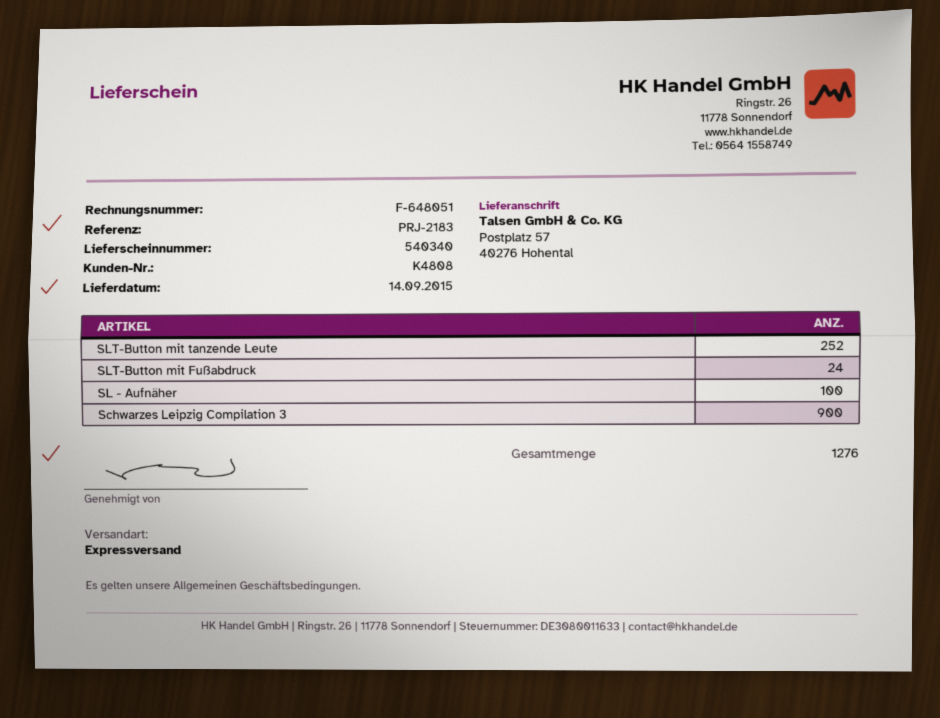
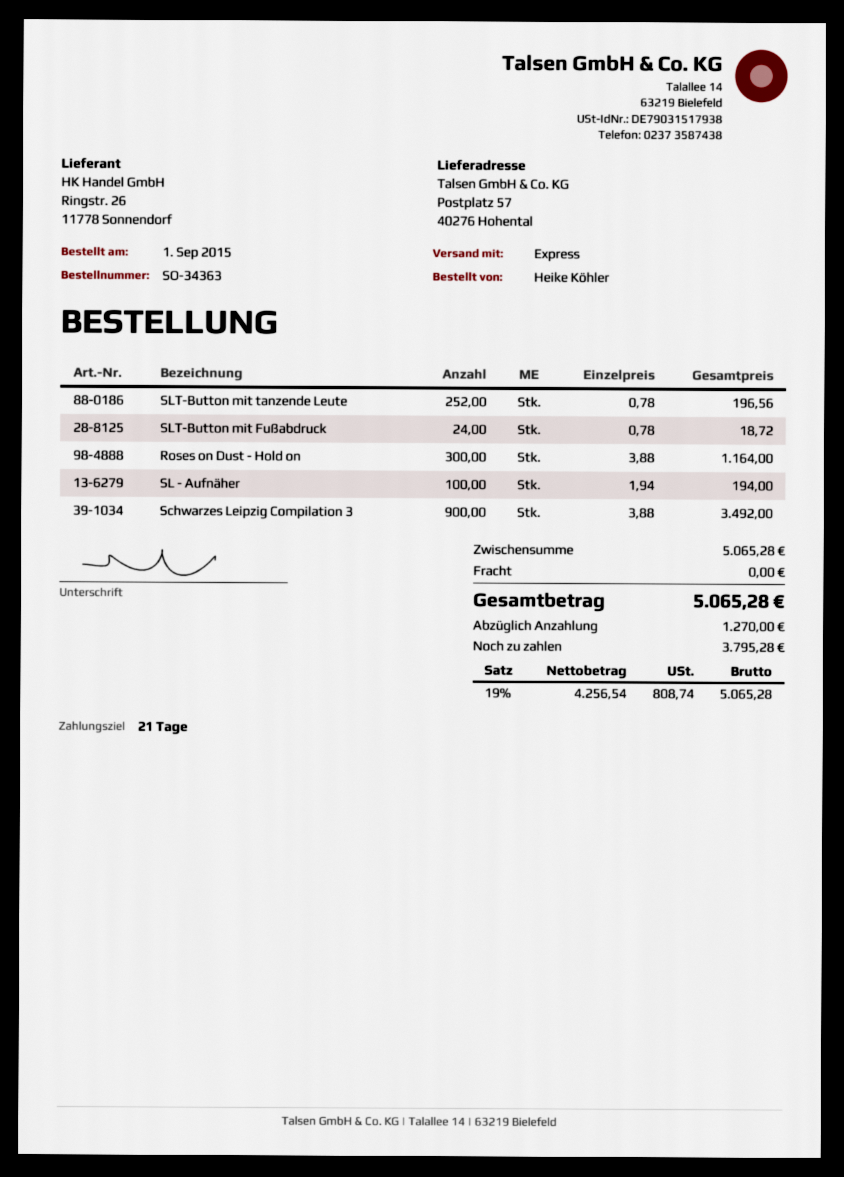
Roses on Dust - Hold on: none -> 300

